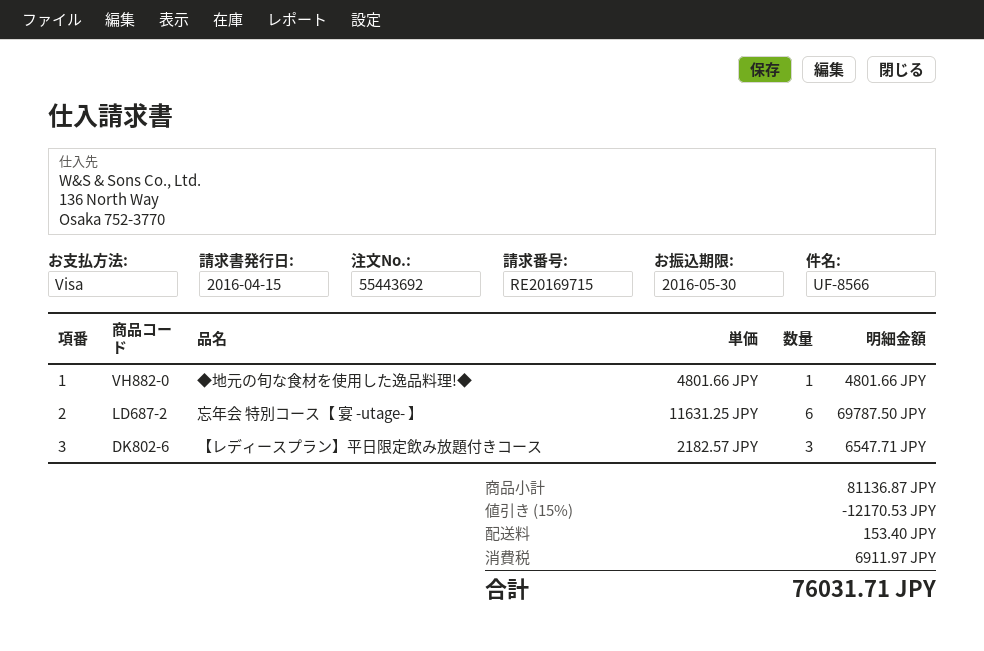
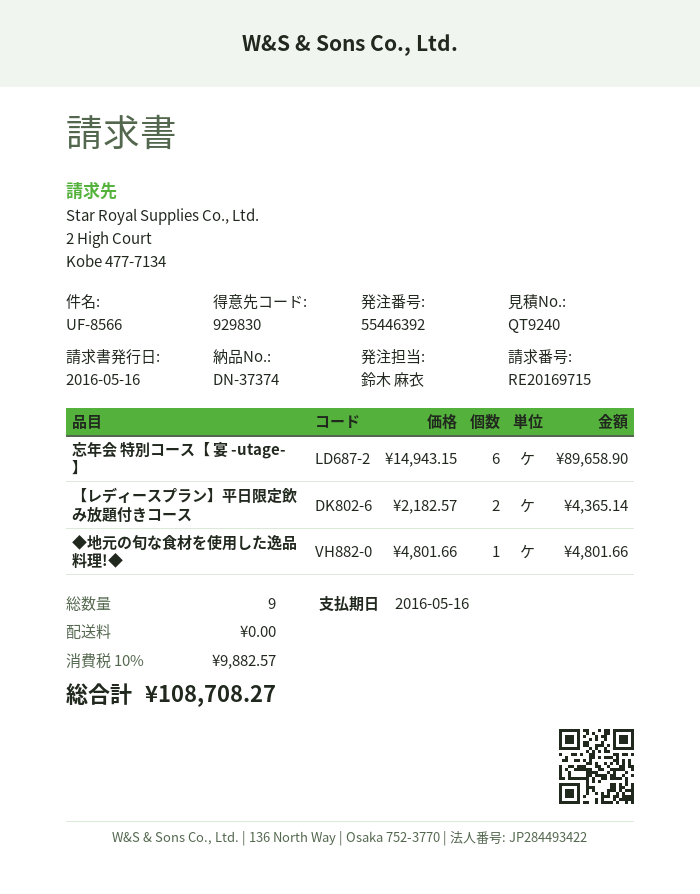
order number: 55443692 -> 55446392
invoice date: 2016-04-15 -> 2016-05-16
due date: 2016-05-30 -> 2016-05-16
忘年会 特別コース【 宴 -utage- 】: 6 x 11631.25 = 69787.50 -> 6 x 14943.15 = 89658.90
【レディースプラン】平日限定飲み放題付きコース: 3 x 2182.57 = 6547.71 -> 2 x 2182.57 = 4365.14
discount: 15% = 12170.53 -> none
shipping: 153.40 -> 0.00
tax: 6911.97 -> 9882.57
total: 76031.71 -> 108708.27

